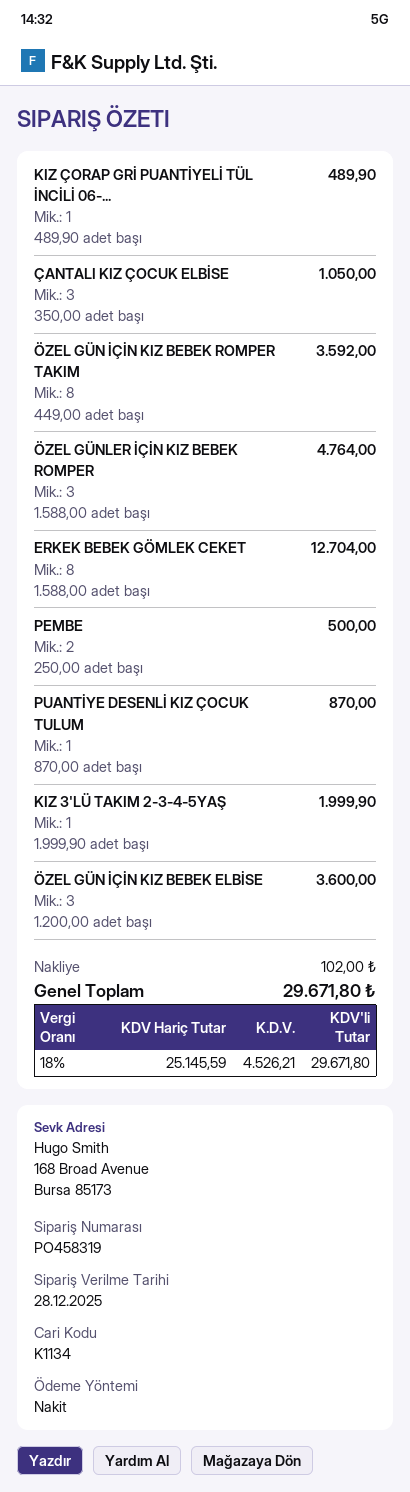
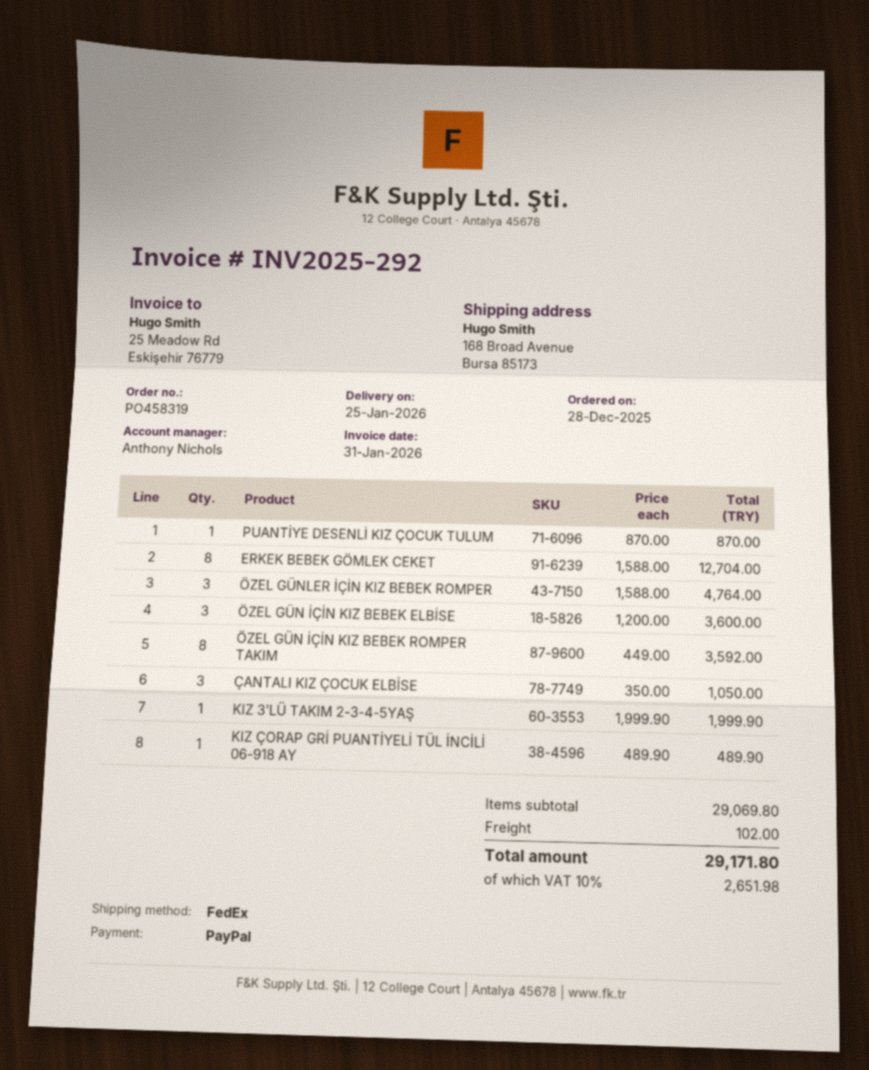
payment method: cash -> PayPal
PEMBE: 2 x 250.00 = 500.00 -> none
tax: 18% = 4526.21 -> 10% = 2651.98
total: 29671.80 -> 29171.80

